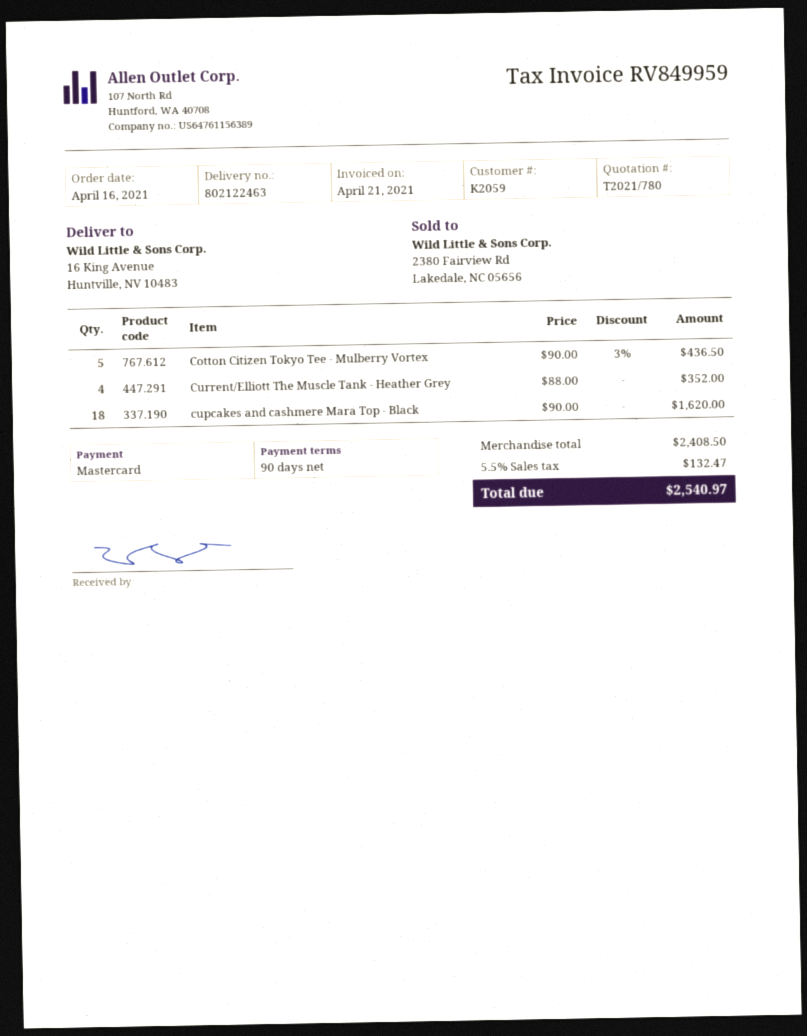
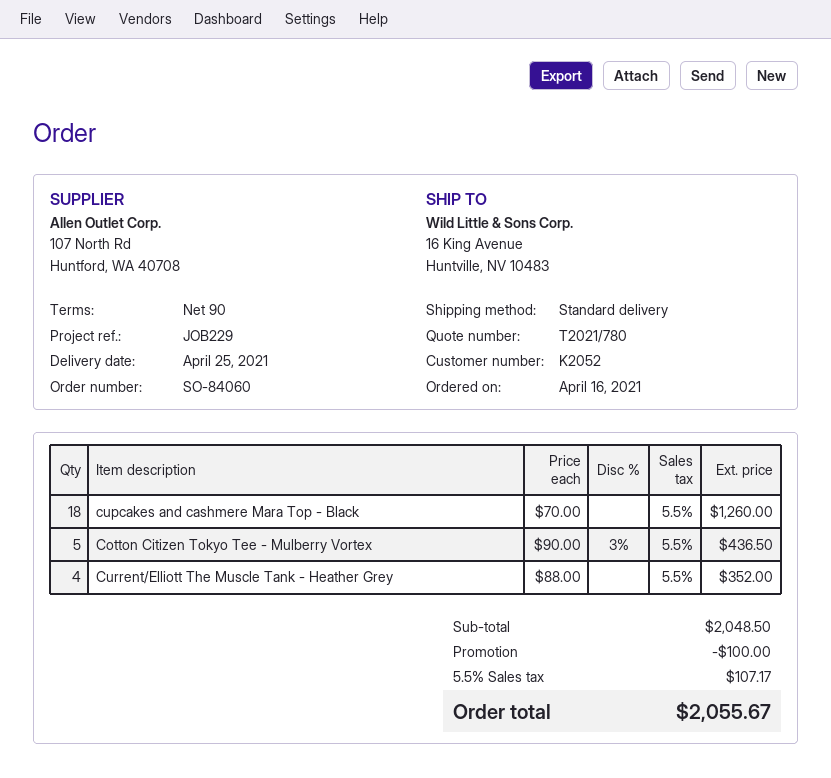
customer number: K2059 -> K2052
cupcakes and cashmere Mara Top - Black: 18 x 90.00 = 1620.00 -> 18 x 70.00 = 1260.00
subtotal: 2408.50 -> 2048.50
discount: none -> 100.00
tax: 5.5% = 132.47 -> 5.5% = 107.17
total: 2540.97 -> 2055.67

